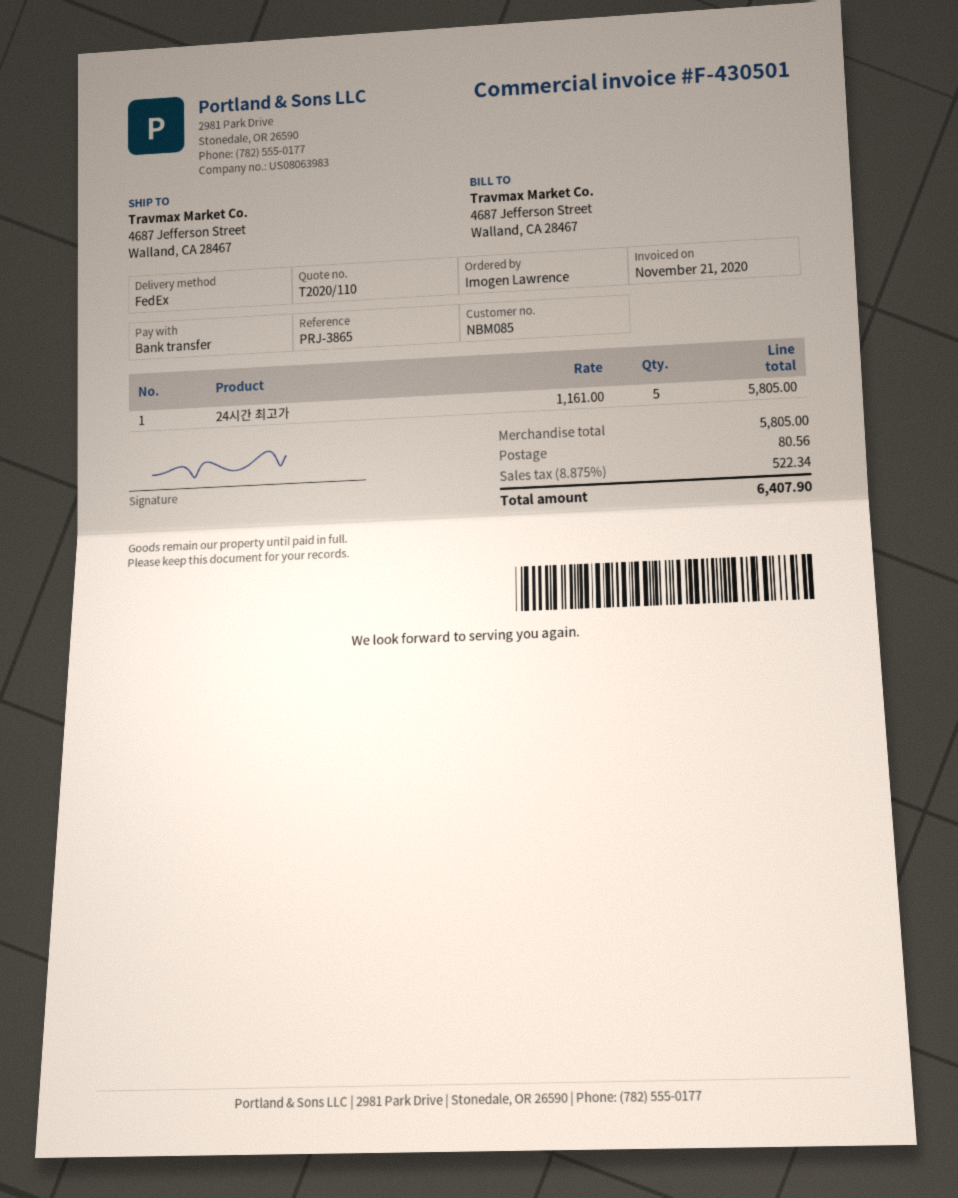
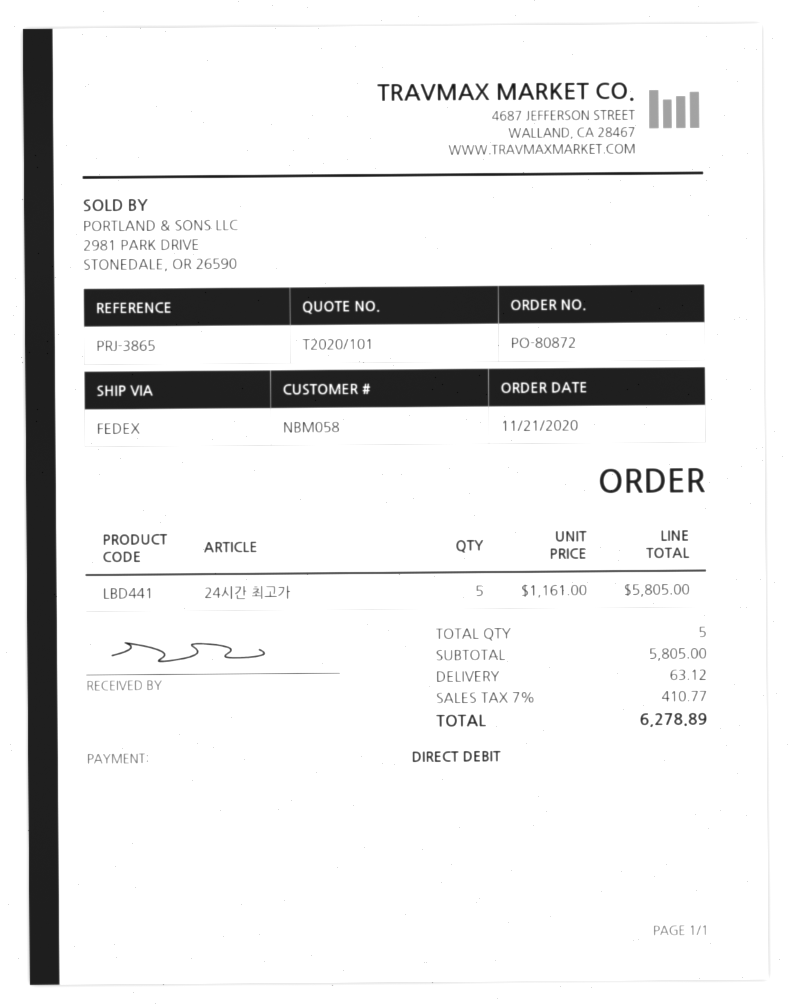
quote number: T2020/110 -> T2020/101
customer number: NBM085 -> NBM058
payment method: bank transfer -> direct debit
shipping: 80.56 -> 63.12
tax: 8.875% = 522.34 -> 7% = 410.77
total: 6407.90 -> 6278.89

